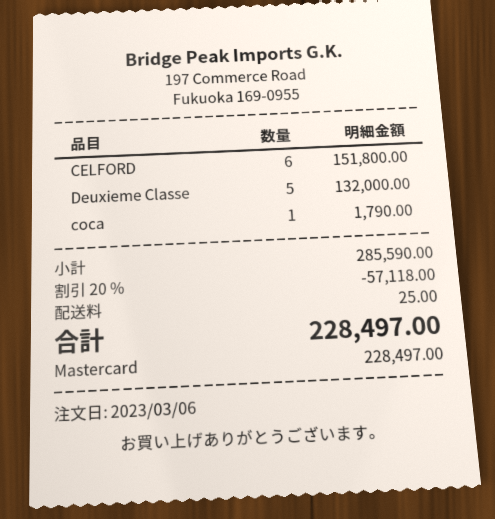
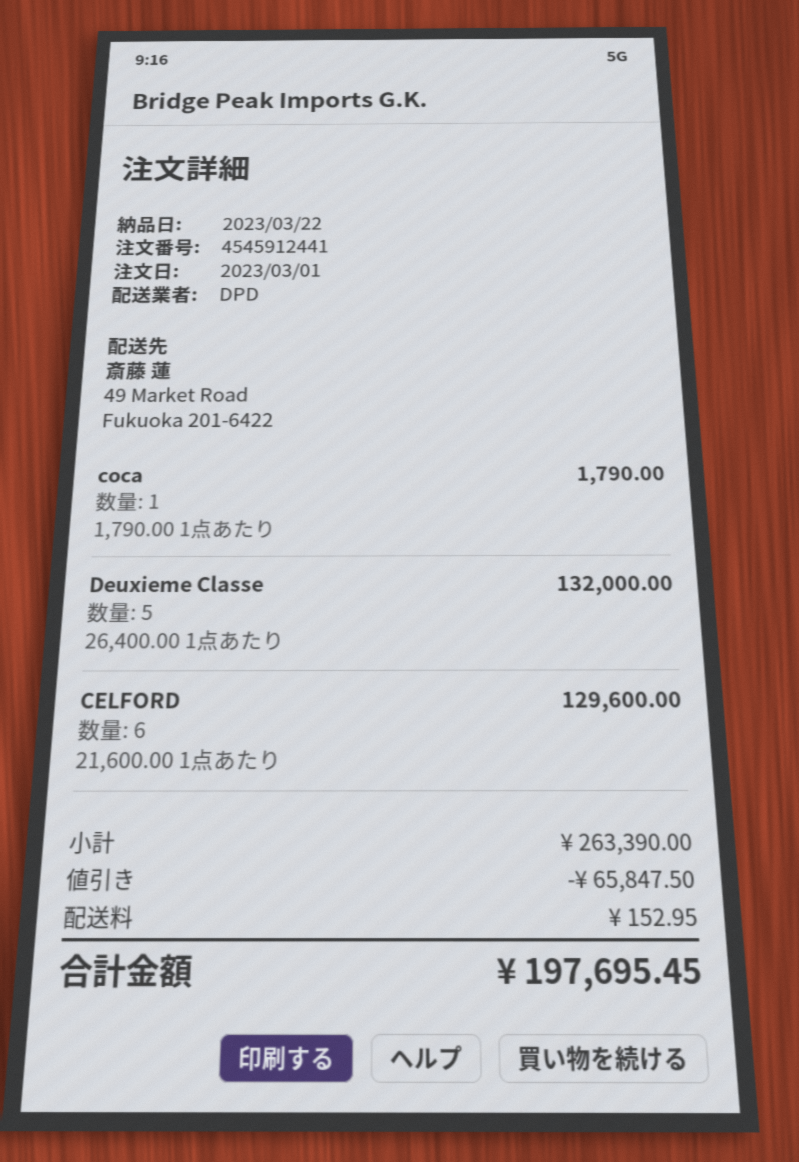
order date: 2023-03-06 -> 2023-03-01
CELFORD: 6 for 151800.00 -> 6 for 129600.00
subtotal: 285590.00 -> 263390.00
discount: 57118.00 -> 65847.50
shipping: 25.00 -> 152.95
total: 228497.00 -> 197695.45

